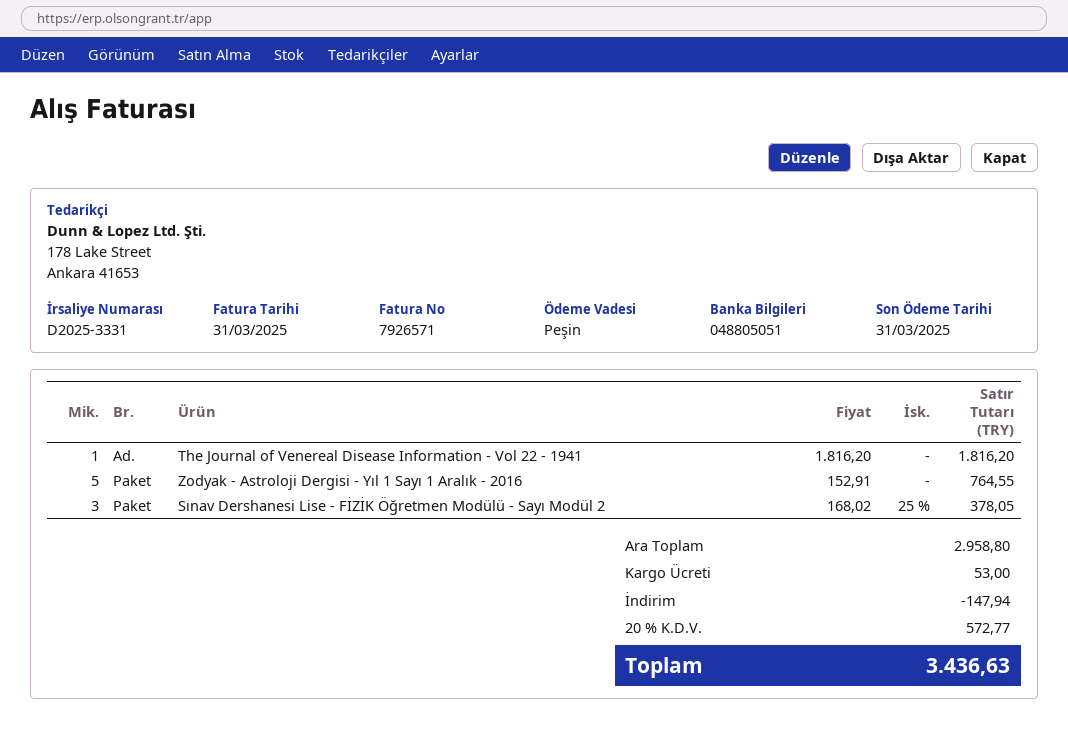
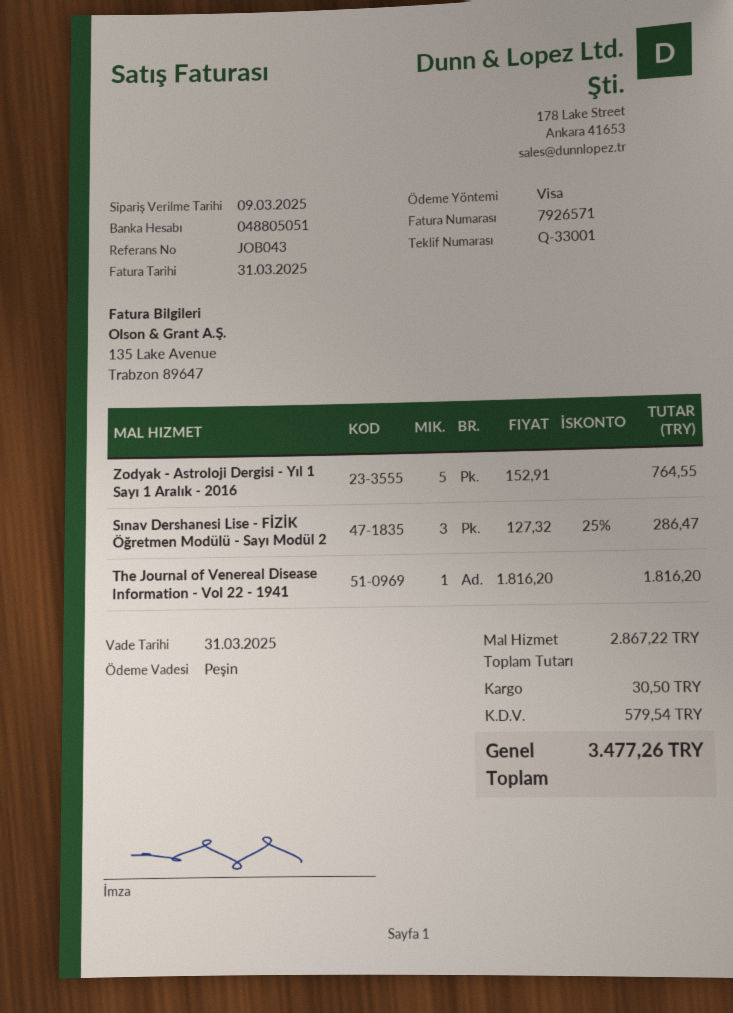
Sınav Dershanesi Lise - FİZİK Öğretmen Modülü - Sayı Modül 2: 3 x 168.02 - 25% = 378.05 -> 3 x 127.32 - 25% = 286.47
subtotal: 2958.80 -> 2867.22
discount: 147.94 -> none
shipping: 53.00 -> 30.50
tax: 572.77 -> 579.54
total: 3436.63 -> 3477.26

